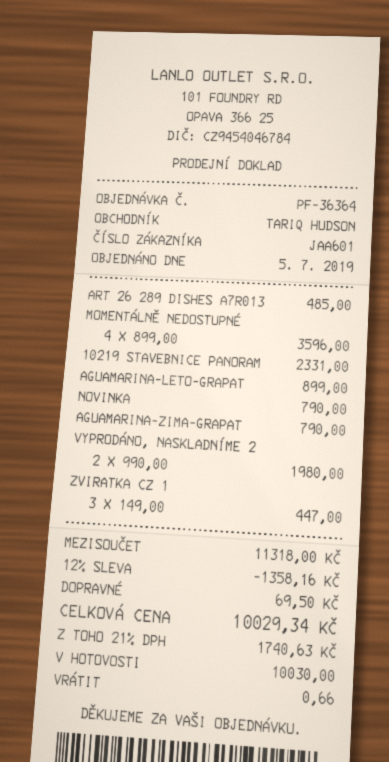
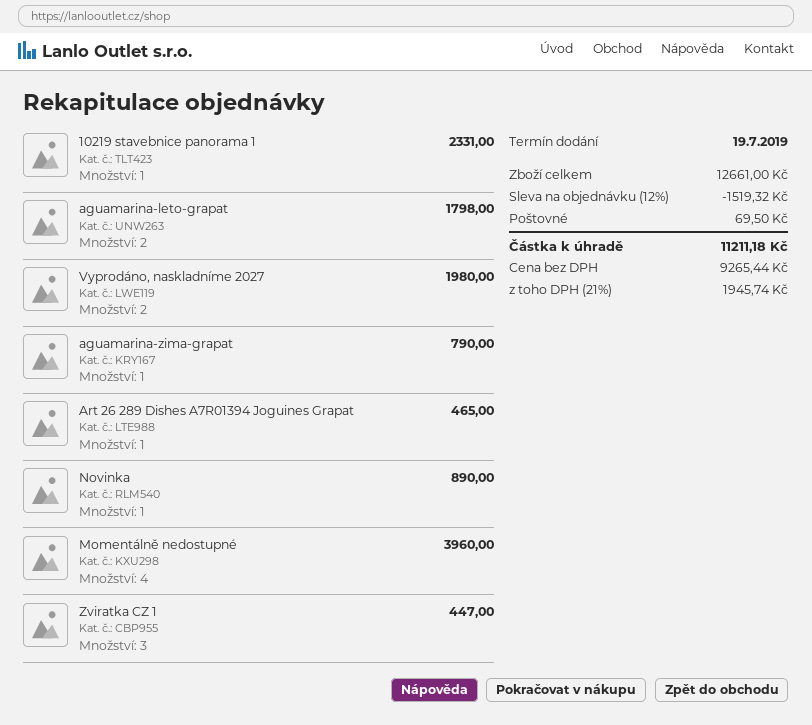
ART 26 289 DISHES A7R013: 1 for 485.00 -> 1 for 465.00
MOMENTÁLNĚ NEDOSTUPNÉ: 4 for 3596.00 -> 4 for 3960.00
AGUAMARINA-LETO-GRAPAT: 1 for 899.00 -> 2 for 1798.00
NOVINKA: 1 for 790.00 -> 1 for 890.00
subtotal: 11318.00 -> 12661.00
discount: 12% = 1358.16 -> 12% = 1519.32
tax: 21% = 1740.63 -> 21% = 1945.74
total: 10029.34 -> 11211.18

